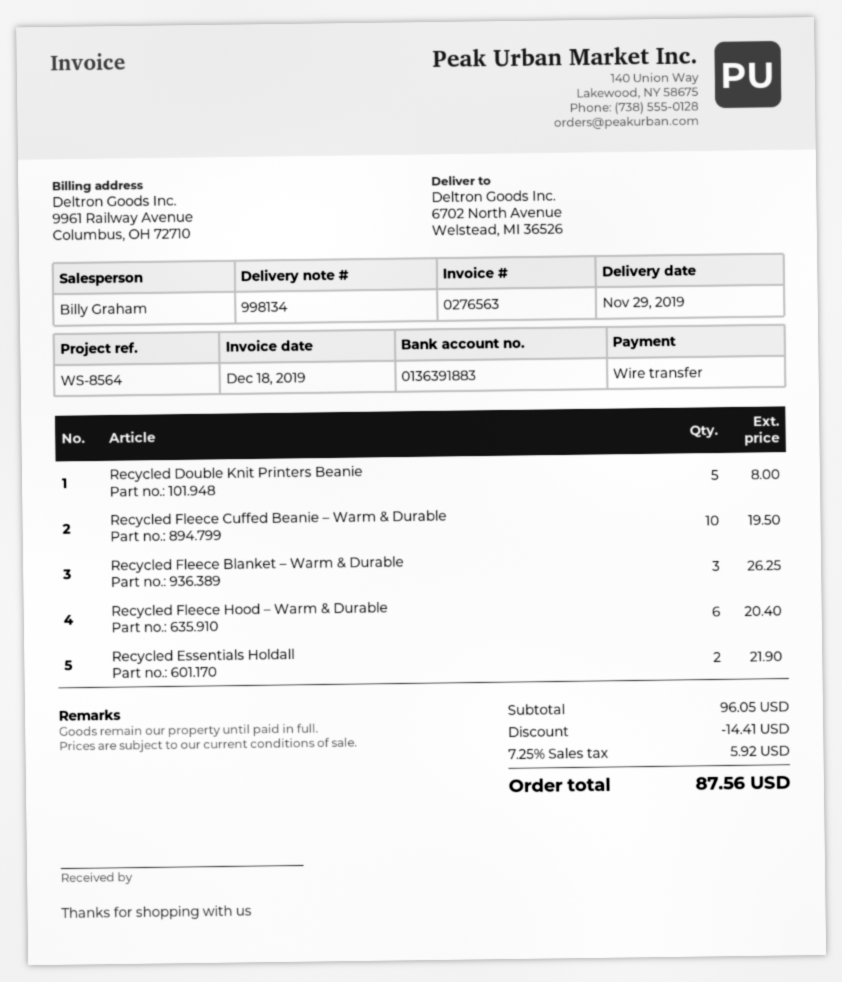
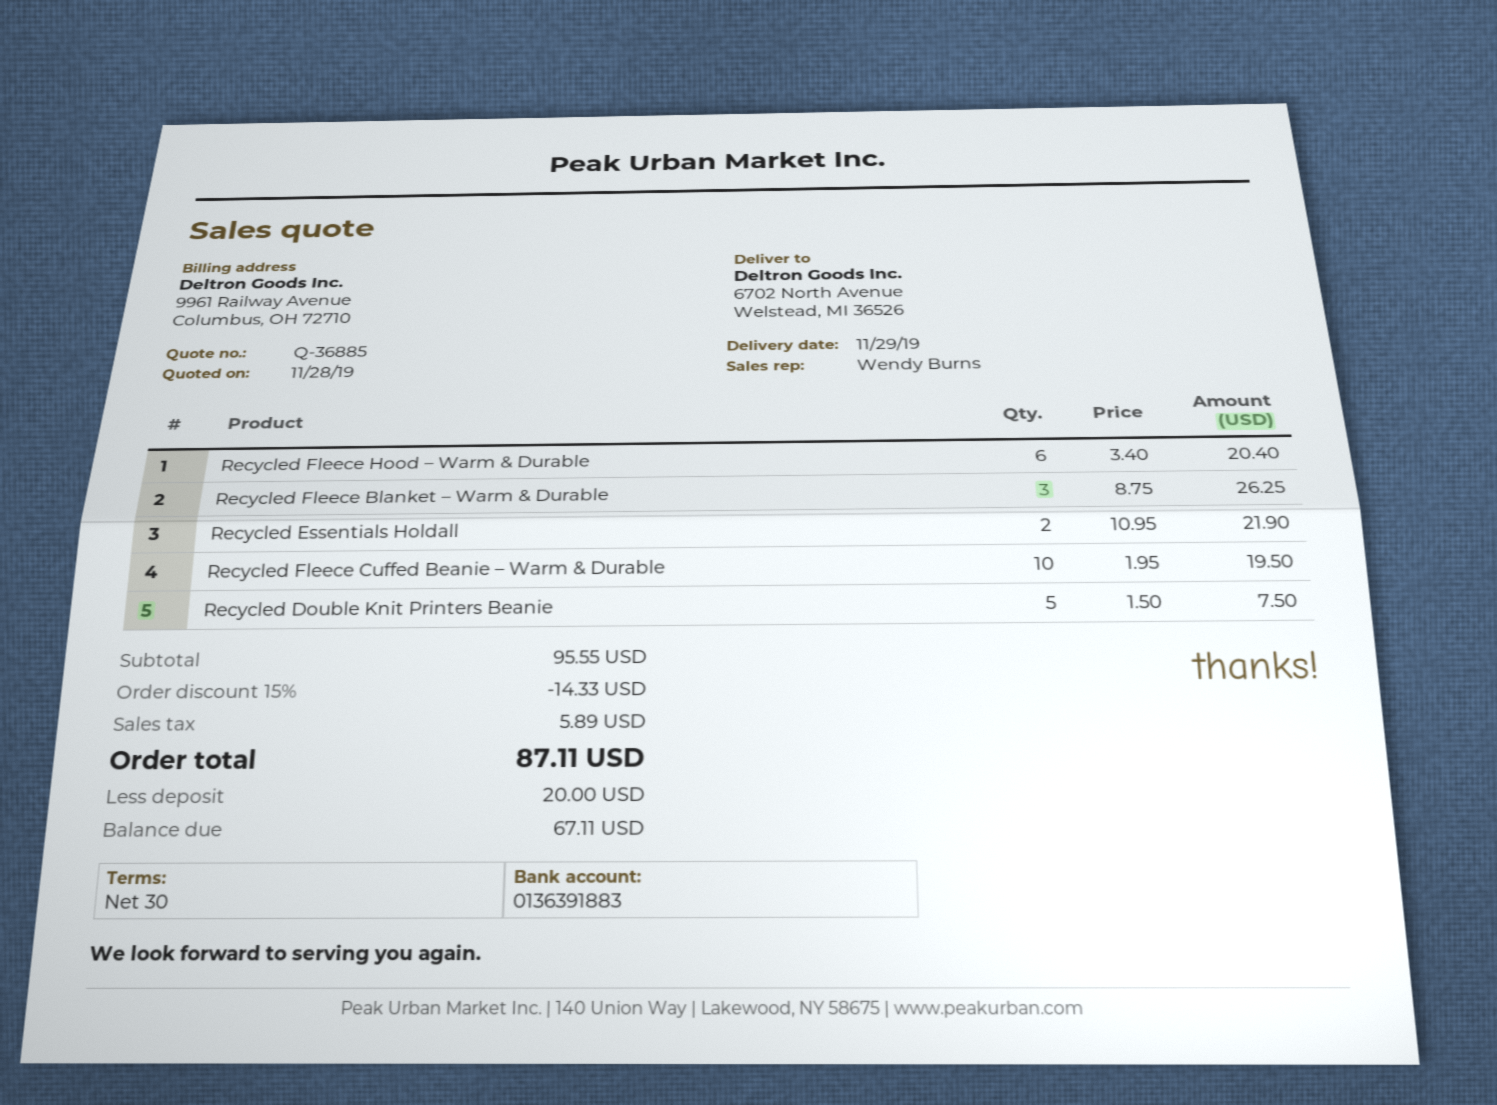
sales rep: Billy Graham -> Wendy Burns
Recycled Double Knit Printers Beanie: 5 for 8.00 -> 5 for 7.50
subtotal: 96.05 -> 95.55
discount: 14.41 -> 14.33
tax: 5.92 -> 5.89
total: 87.56 -> 87.11

